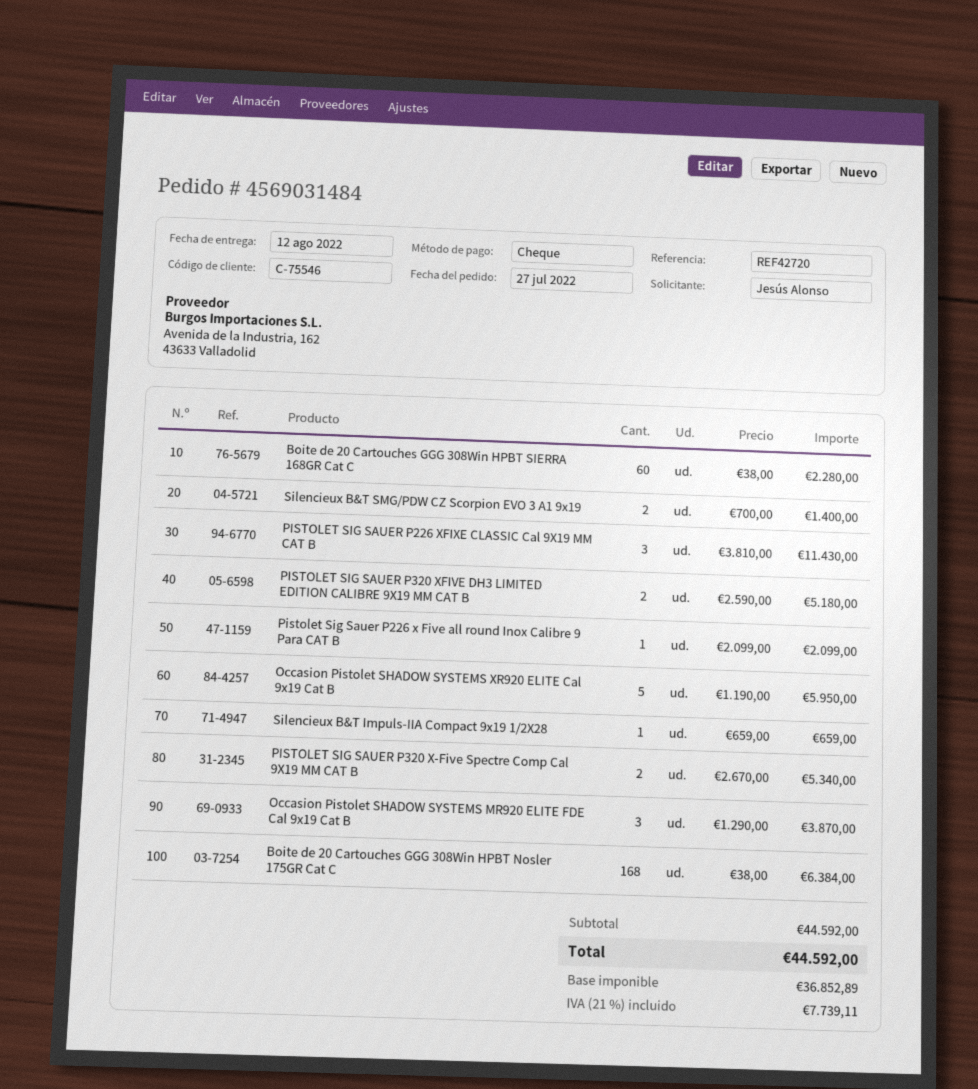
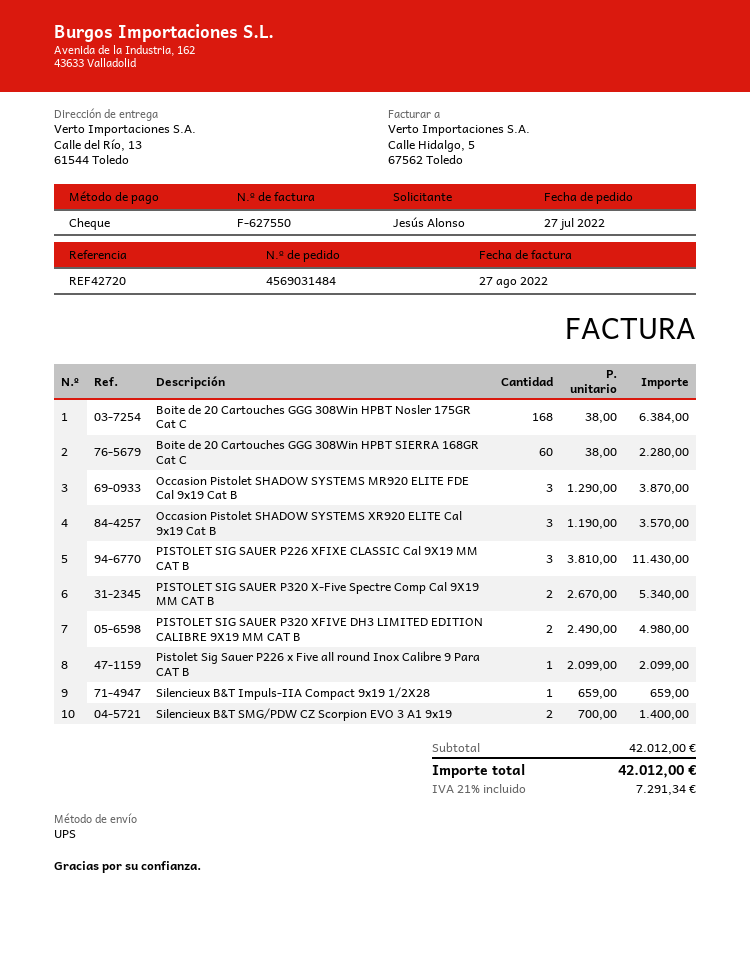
PISTOLET SIG SAUER P320 XFIVE DH3 LIMITED EDITION CALIBRE 9X19 MM CAT B: 2 x 2590.00 = 5180.00 -> 2 x 2490.00 = 4980.00
Occasion Pistolet SHADOW SYSTEMS XR920 ELITE Cal 9x19 Cat B: 5 x 1190.00 = 5950.00 -> 3 x 1190.00 = 3570.00
subtotal: 44592.00 -> 42012.00
tax: 21% = 7739.11 -> 21% = 7291.34
total: 44592.00 -> 42012.00

